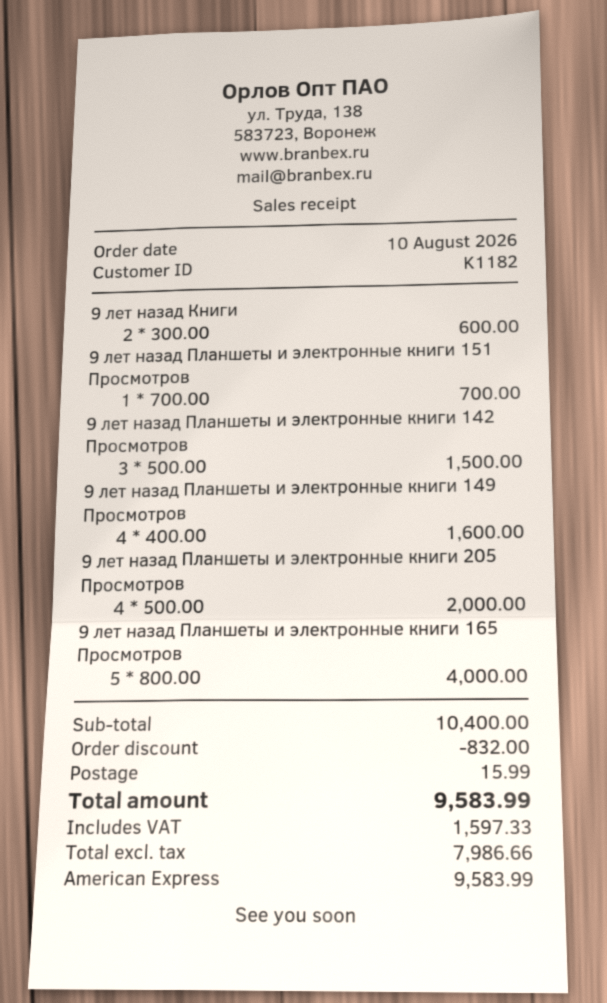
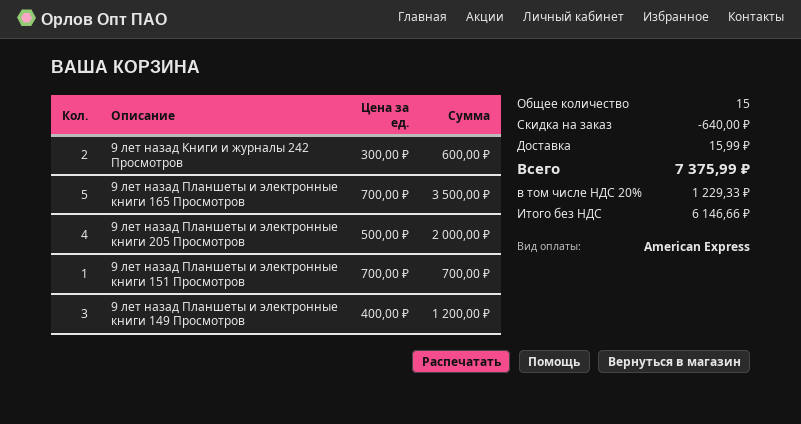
9 лет назад Планшеты и электронные книги 142 Просмотров: 3 x 500.00 = 1500.00 -> none
9 лет назад Планшеты и электронные книги 149 Просмотров: 4 x 400.00 = 1600.00 -> 3 x 400.00 = 1200.00
9 лет назад Планшеты и электронные книги 165 Просмотров: 5 x 800.00 = 4000.00 -> 5 x 700.00 = 3500.00
discount: 832.00 -> 640.00
net: 7986.66 -> 6146.66
tax: 1597.33 -> 1229.33
total: 9583.99 -> 7375.99

